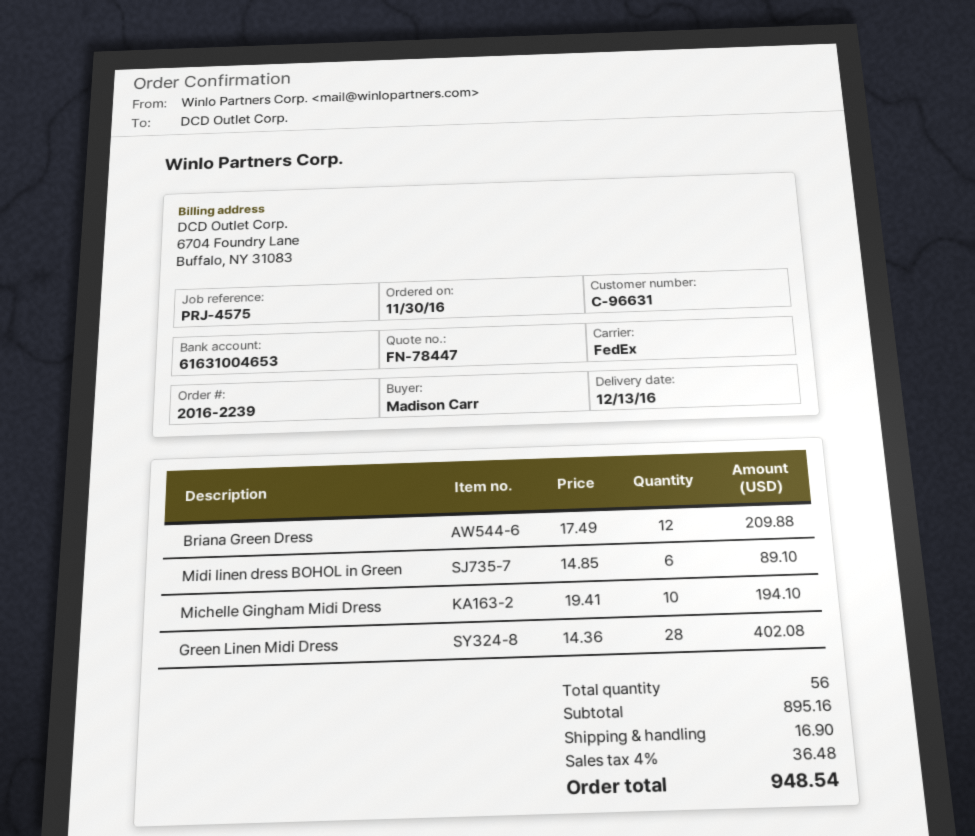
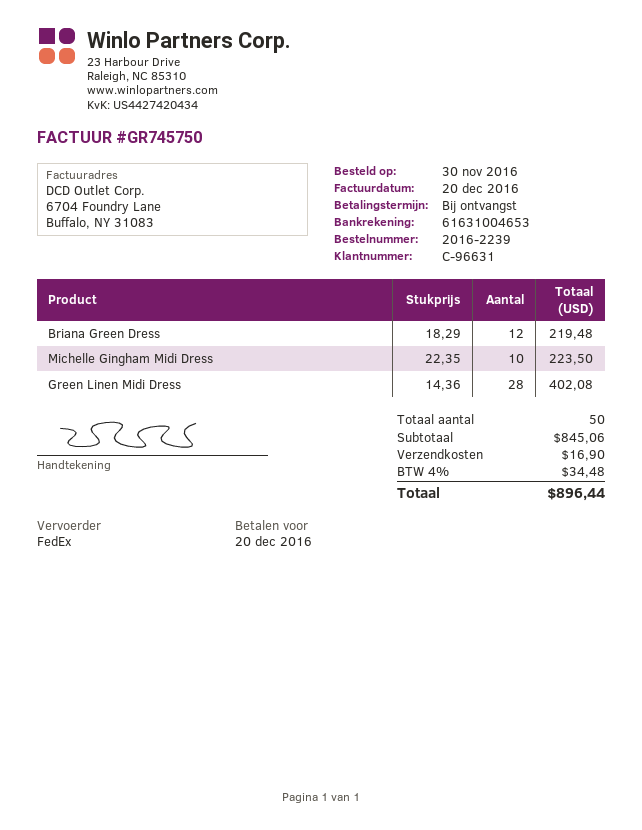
Briana Green Dress: 12 x 17.49 = 209.88 -> 12 x 18.29 = 219.48
Midi linen dress BOHOL in Green: 6 x 14.85 = 89.10 -> none
Michelle Gingham Midi Dress: 10 x 19.41 = 194.10 -> 10 x 22.35 = 223.50
total quantity: 56 -> 50
subtotal: 895.16 -> 845.06
tax: 4% = 36.48 -> 4% = 34.48
total: 948.54 -> 896.44

